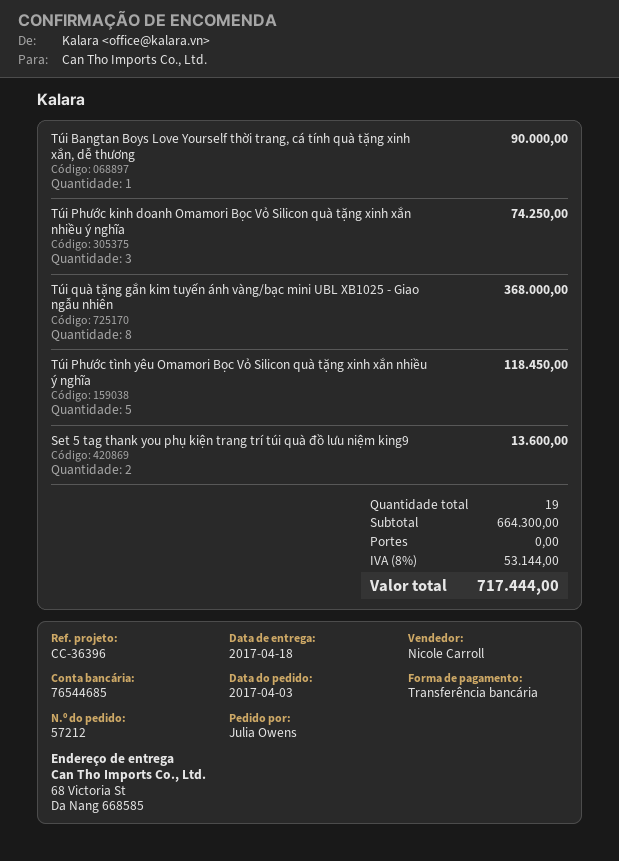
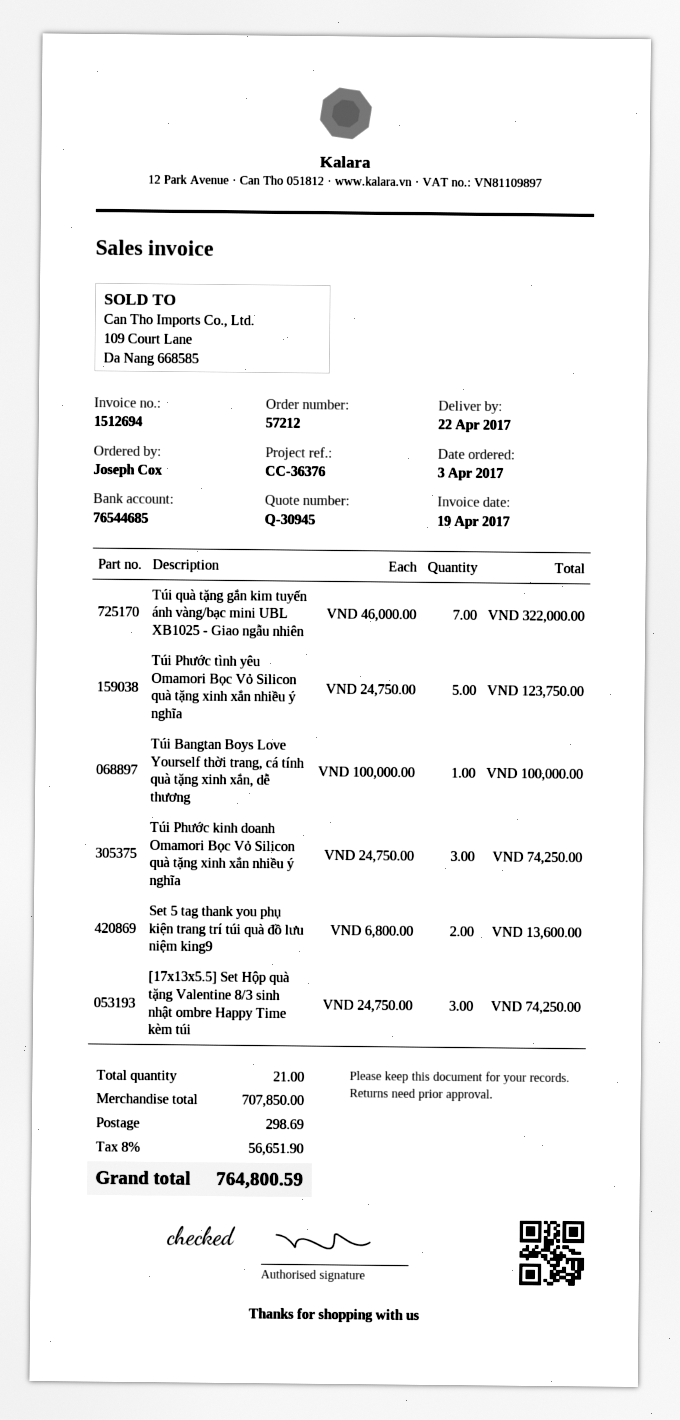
delivery date: 2017-04-18 -> 2017-04-22
reference: CC-36396 -> CC-36376
ordered by: Julia Owens -> Joseph Cox
Túi Bangtan Boys Love Yourself thời trang, cá tính quà tặng xinh xắn, dễ thương: 1 for 90000.00 -> 1 for 100000.00
Túi quà tặng gắn kim tuyến ánh vàng/bạc mini UBL XB1025 - Giao ngẫu nhiên: 8 for 368000.00 -> 7 for 322000.00
Túi Phước tình yêu Omamori Bọc Vỏ Silicon quà tặng xinh xắn nhiều ý nghĩa: 5 for 118450.00 -> 5 for 123750.00
[17x13x5.5] Set Hộp quà tặng Valentine 8/3 sinh nhật ombre Happy Time kèm túi: none -> 3 for 74250.00
total quantity: 19 -> 21
subtotal: 664300.00 -> 707850.00
shipping: 0.00 -> 298.69
tax: 8% = 53144.00 -> 8% = 56651.90
total: 717444.00 -> 764800.59

